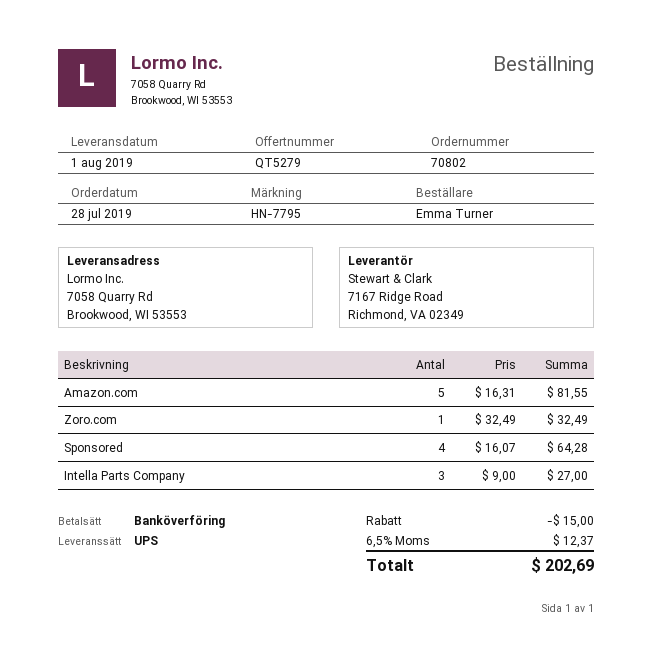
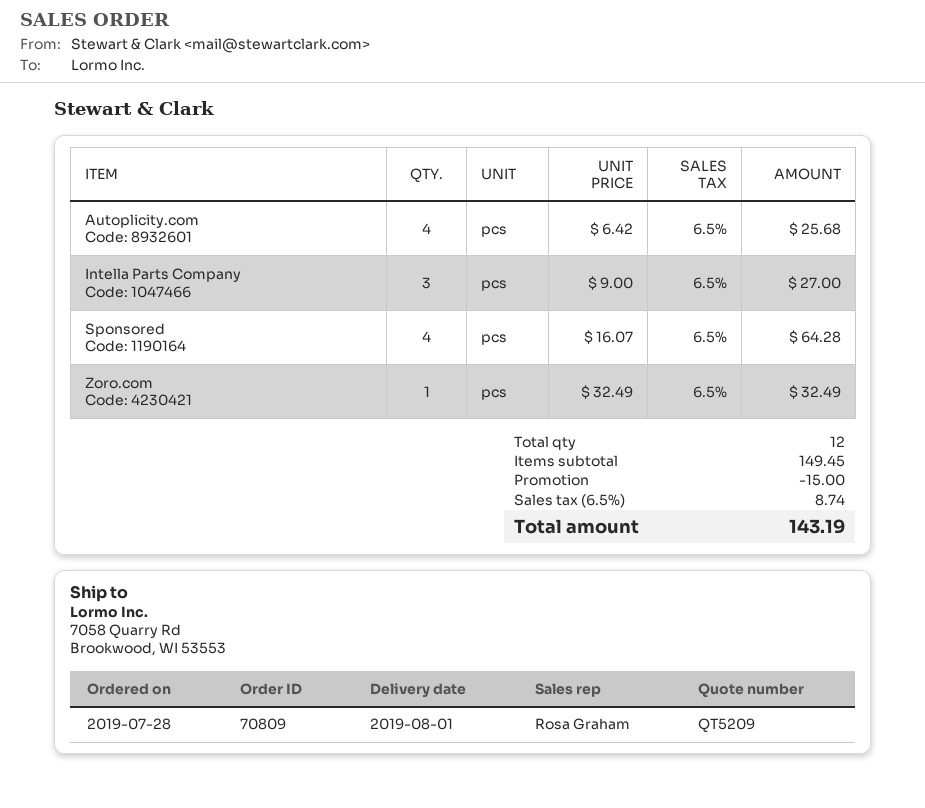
quote number: QT5279 -> QT5209
order number: 70802 -> 70809
Amazon.com: 5 x 16.31 = 81.55 -> none
Autoplicity.com: none -> 4 x 6.42 = 25.68
tax: 6.5% = 12.37 -> 6.5% = 8.74
total: 202.69 -> 143.19

